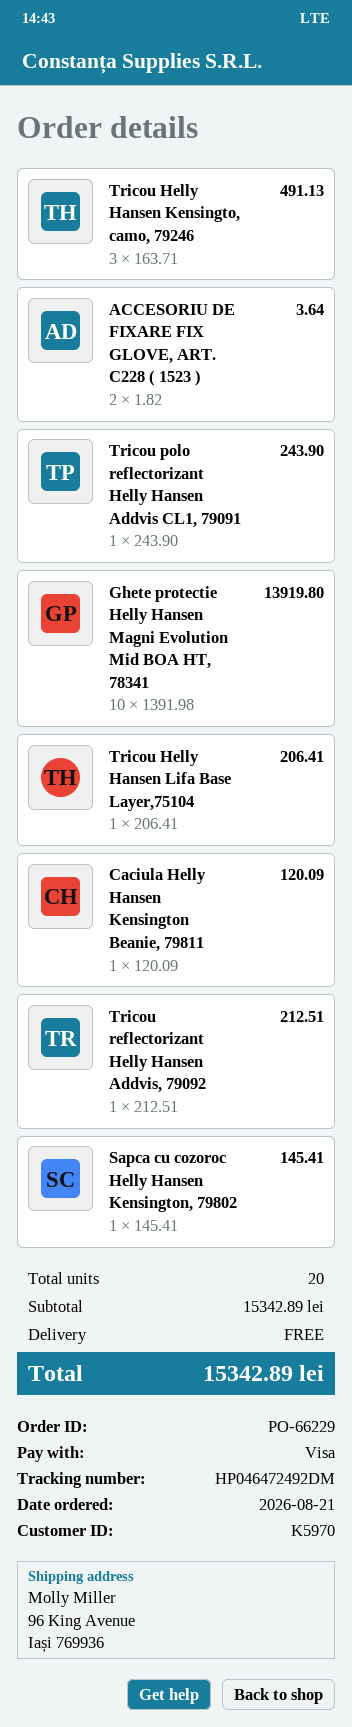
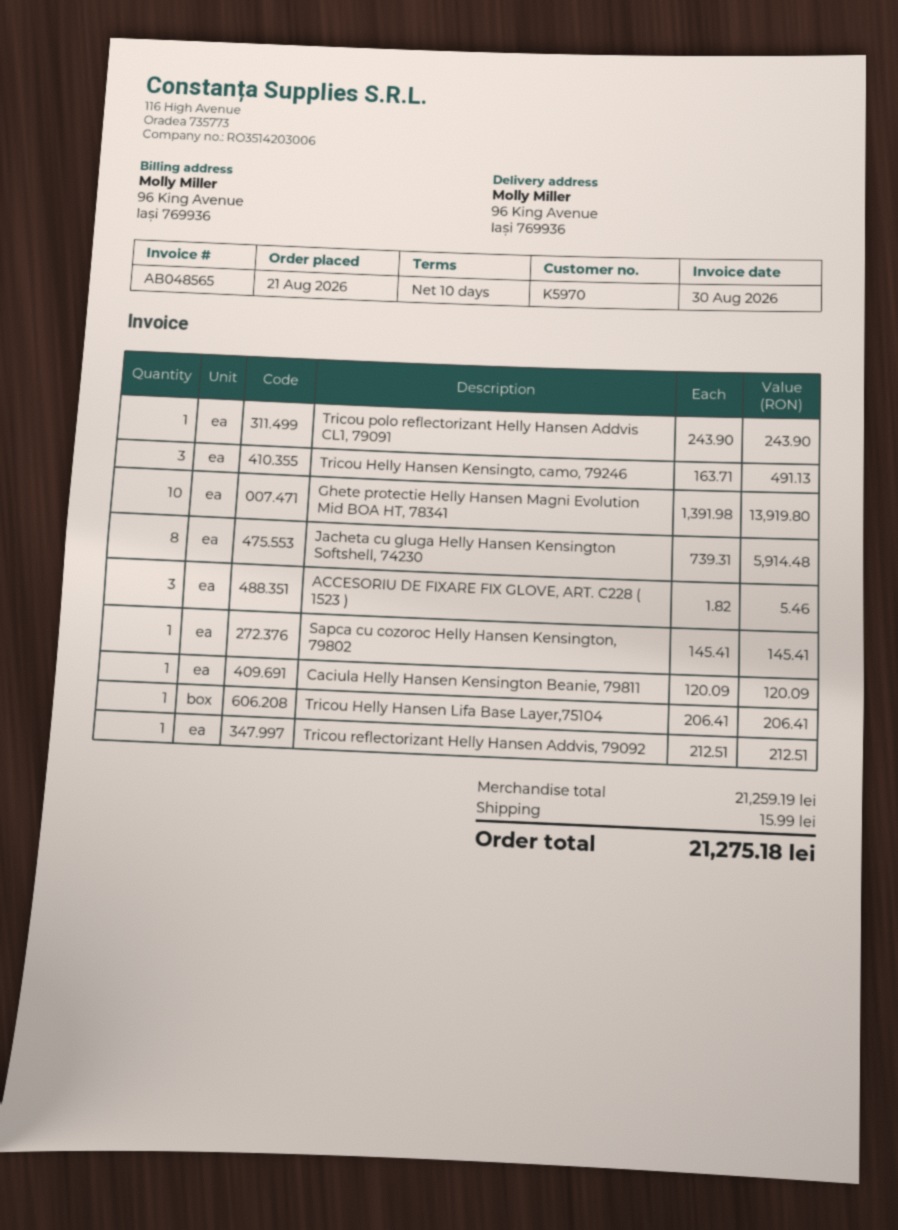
ACCESORIU DE FIXARE FIX GLOVE, ART. C228 ( 1523 ): 2 x 1.82 = 3.64 -> 3 x 1.82 = 5.46
Jacheta cu gluga Helly Hansen Kensington Softshell, 74230: none -> 8 x 739.31 = 5914.48
subtotal: 15342.89 -> 21259.19
shipping: 0.00 -> 15.99
total: 15342.89 -> 21275.18

